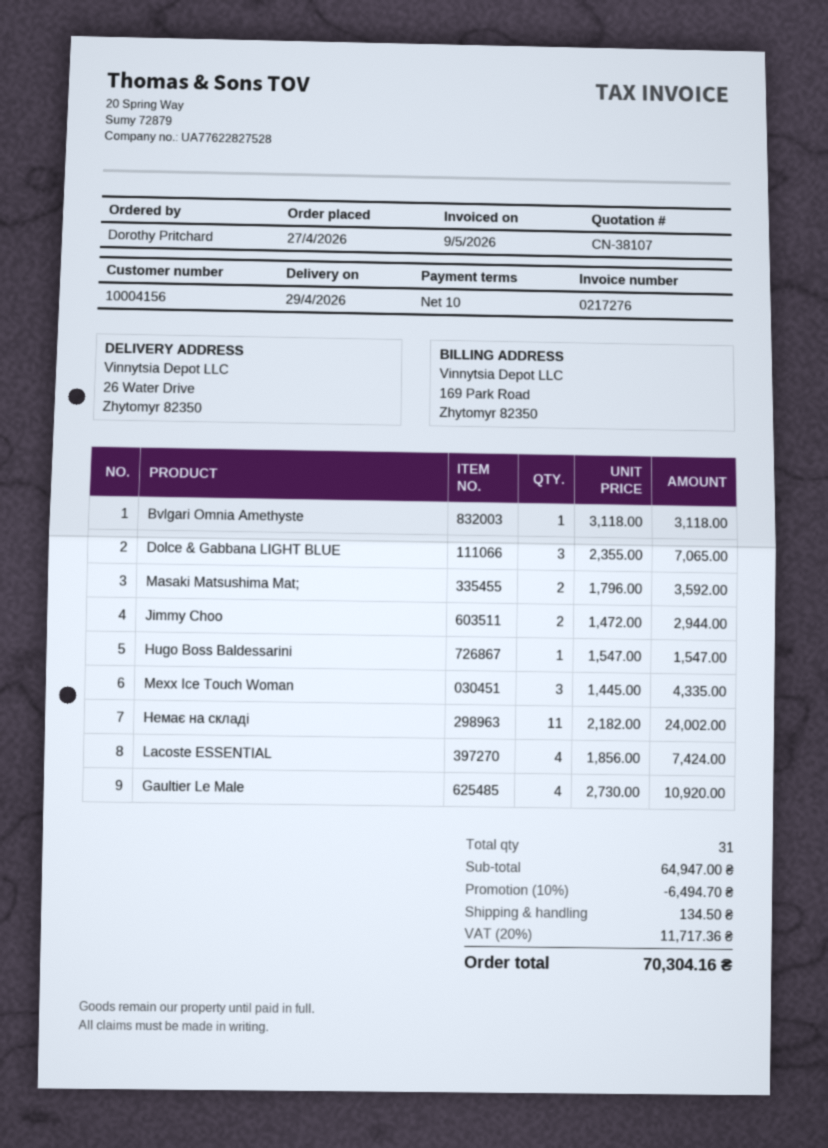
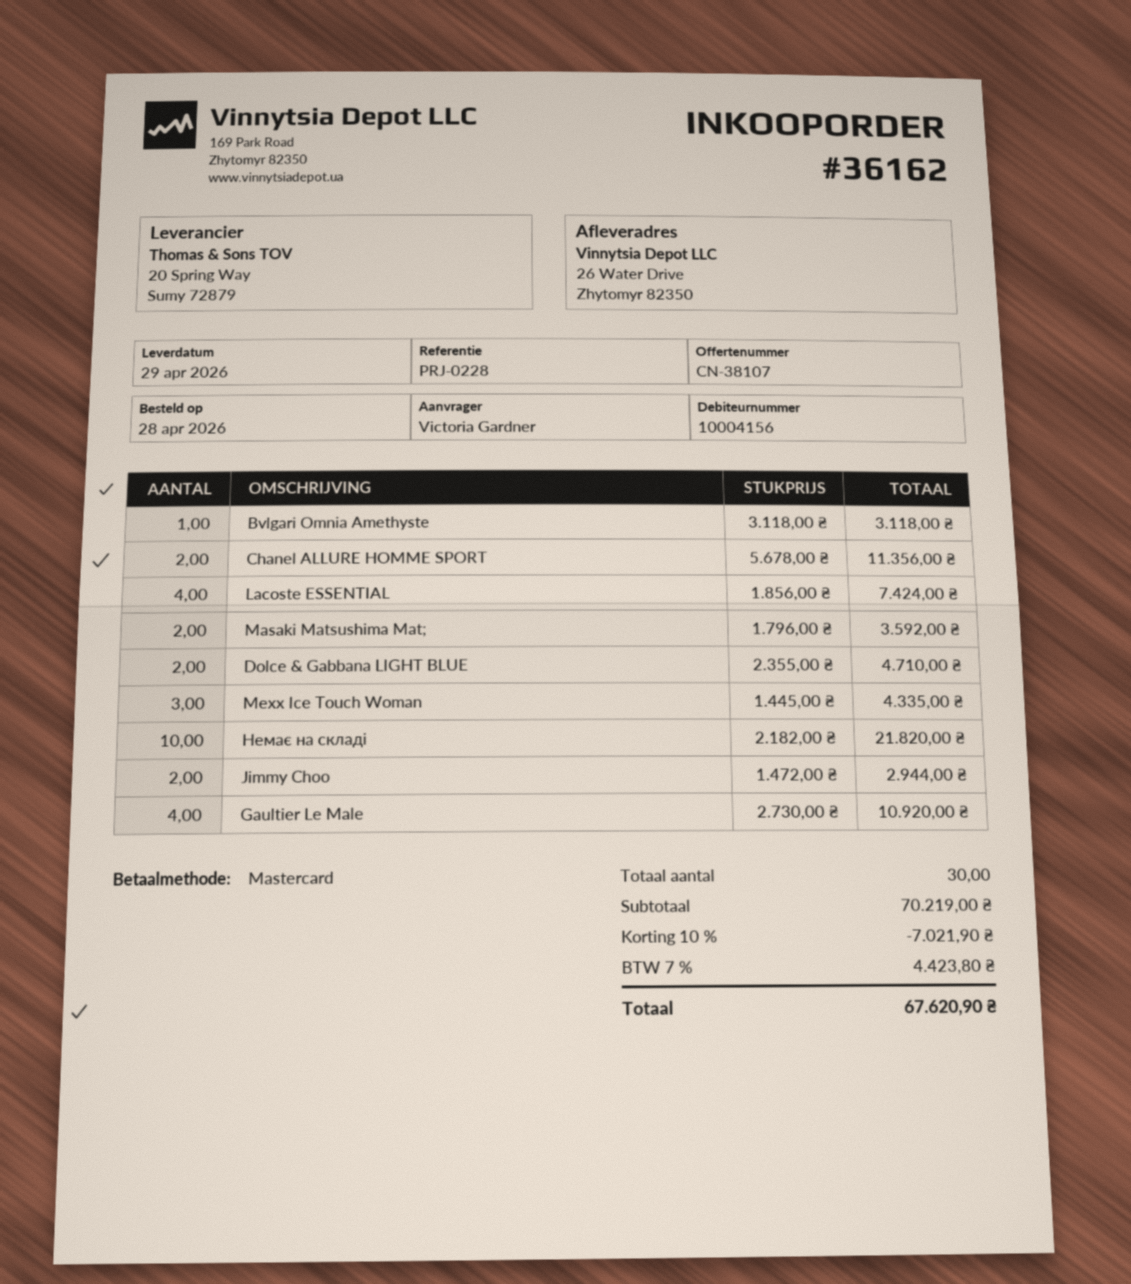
order date: 2026-04-27 -> 2026-04-28
ordered by: Dorothy Pritchard -> Victoria Gardner
Dolce & Gabbana LIGHT BLUE: 3 x 2355.00 = 7065.00 -> 2 x 2355.00 = 4710.00
Hugo Boss Baldessarini: 1 x 1547.00 = 1547.00 -> none
Немає на складі: 11 x 2182.00 = 24002.00 -> 10 x 2182.00 = 21820.00
Chanel ALLURE HOMME SPORT: none -> 2 x 5678.00 = 11356.00
total quantity: 31 -> 30
subtotal: 64947.00 -> 70219.00
discount: 10% = 6494.70 -> 10% = 7021.90
shipping: 134.50 -> none
tax: 20% = 11717.36 -> 7% = 4423.80
total: 70304.16 -> 67620.90

